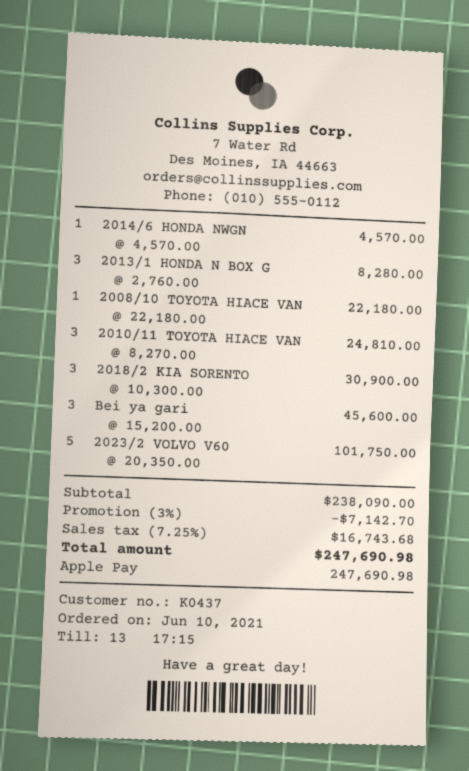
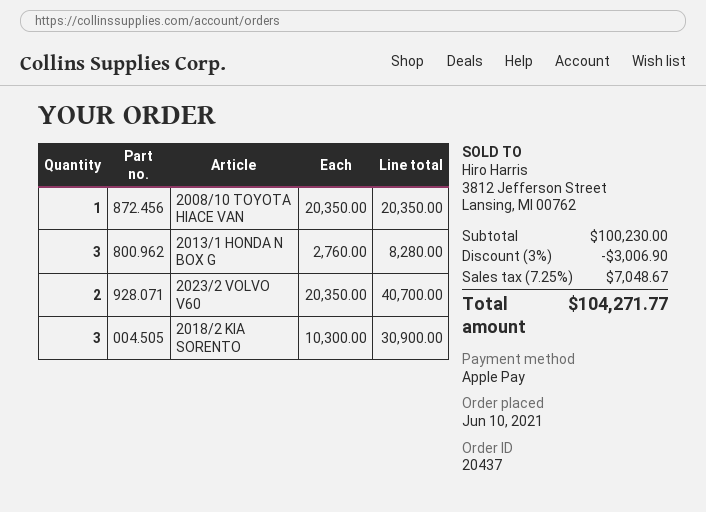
2014/6 HONDA NWGN: 1 x 4570.00 = 4570.00 -> none
2008/10 TOYOTA HIACE VAN: 1 x 22180.00 = 22180.00 -> 1 x 20350.00 = 20350.00
2010/11 TOYOTA HIACE VAN: 3 x 8270.00 = 24810.00 -> none
Bei ya gari: 3 x 15200.00 = 45600.00 -> none
2023/2 VOLVO V60: 5 x 20350.00 = 101750.00 -> 2 x 20350.00 = 40700.00
subtotal: 238090.00 -> 100230.00
discount: 3% = 7142.70 -> 3% = 3006.90
tax: 7.25% = 16743.68 -> 7.25% = 7048.67
total: 247690.98 -> 104271.77

